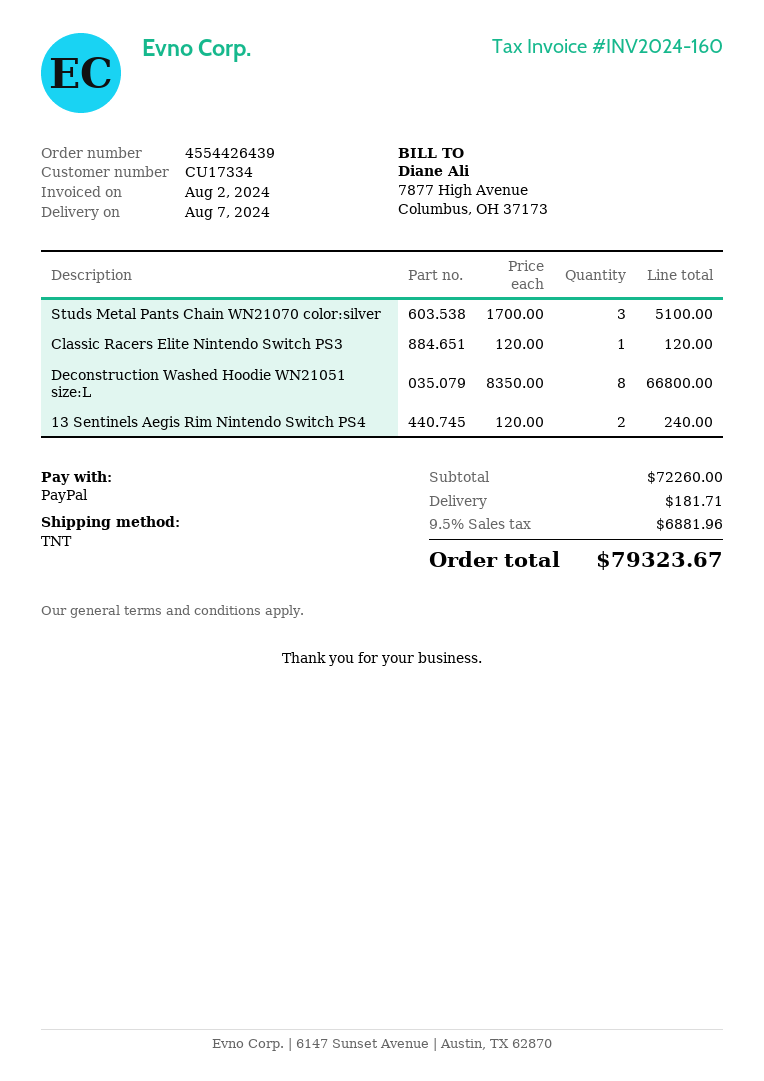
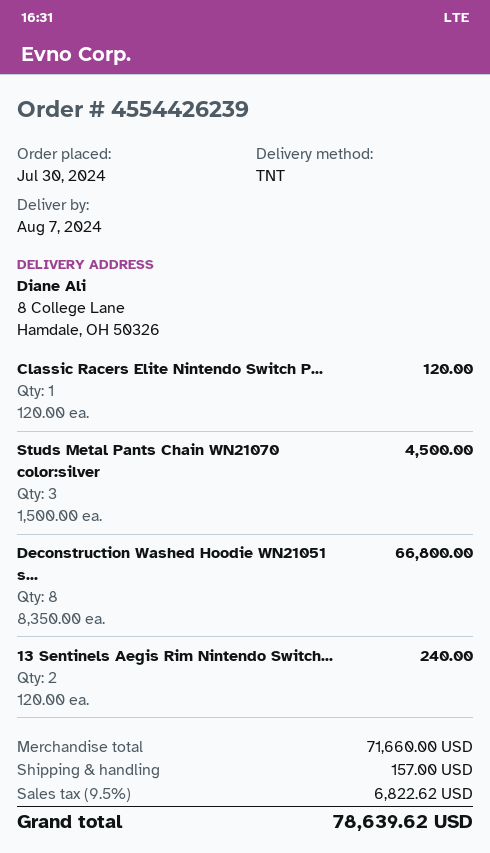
order number: 4554426439 -> 4554426239
Studs Metal Pants Chain WN21070 color:silver: 3 x 1700.00 = 5100.00 -> 3 x 1500.00 = 4500.00
subtotal: 72260.00 -> 71660.00
shipping: 181.71 -> 157.00
tax: 9.5% = 6881.96 -> 9.5% = 6822.62
total: 79323.67 -> 78639.62

